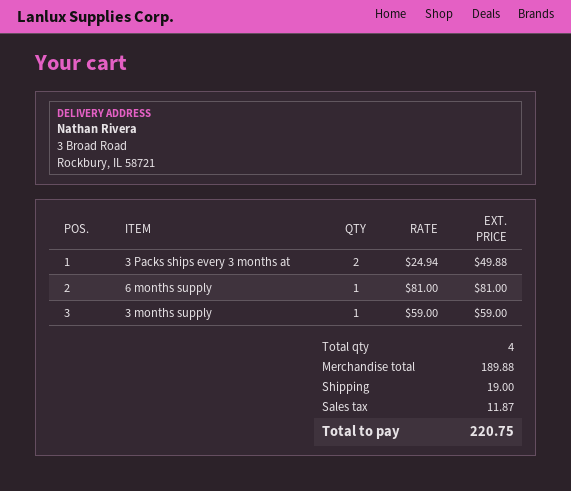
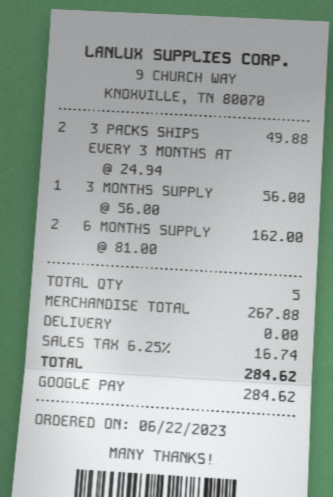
6 months supply: 1 x 81.00 = 81.00 -> 2 x 81.00 = 162.00
3 months supply: 1 x 59.00 = 59.00 -> 1 x 56.00 = 56.00
total quantity: 4 -> 5
subtotal: 189.88 -> 267.88
shipping: 19.00 -> 0.00
tax: 11.87 -> 16.74
total: 220.75 -> 284.62

